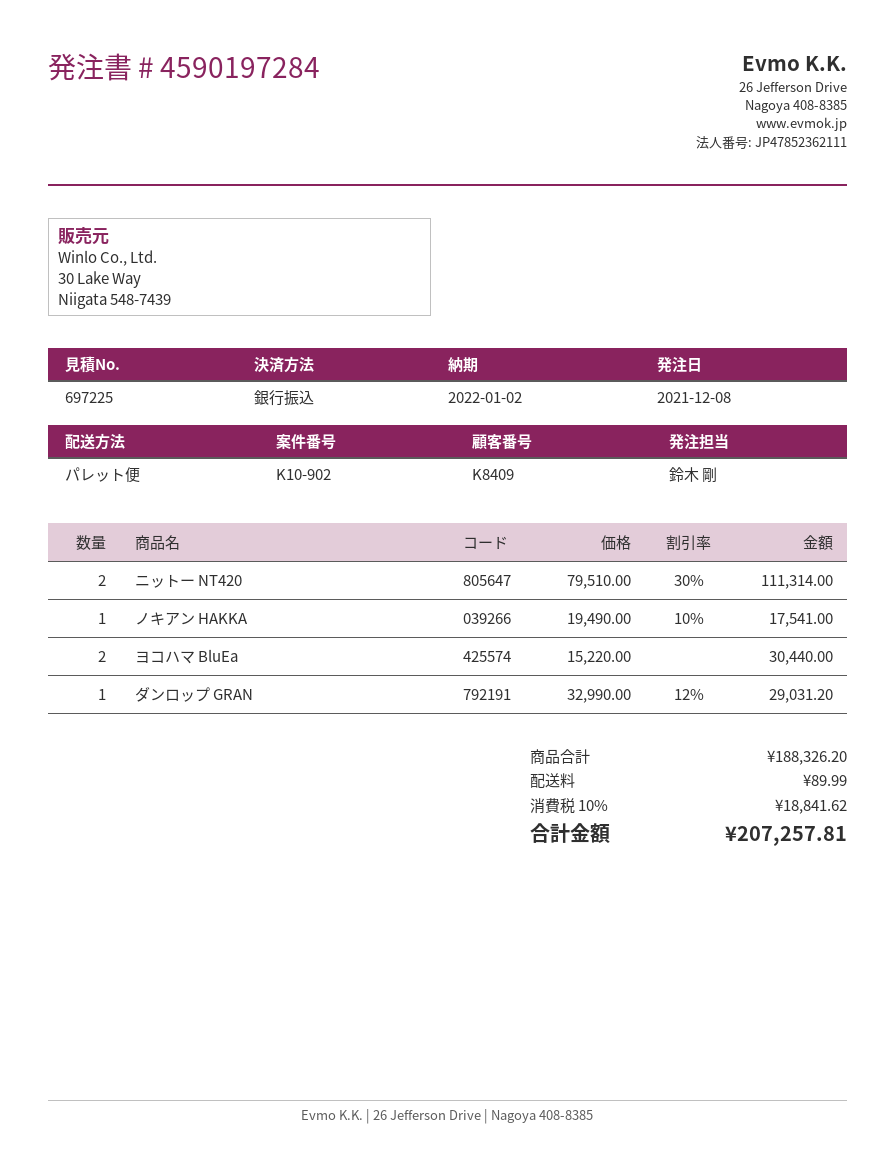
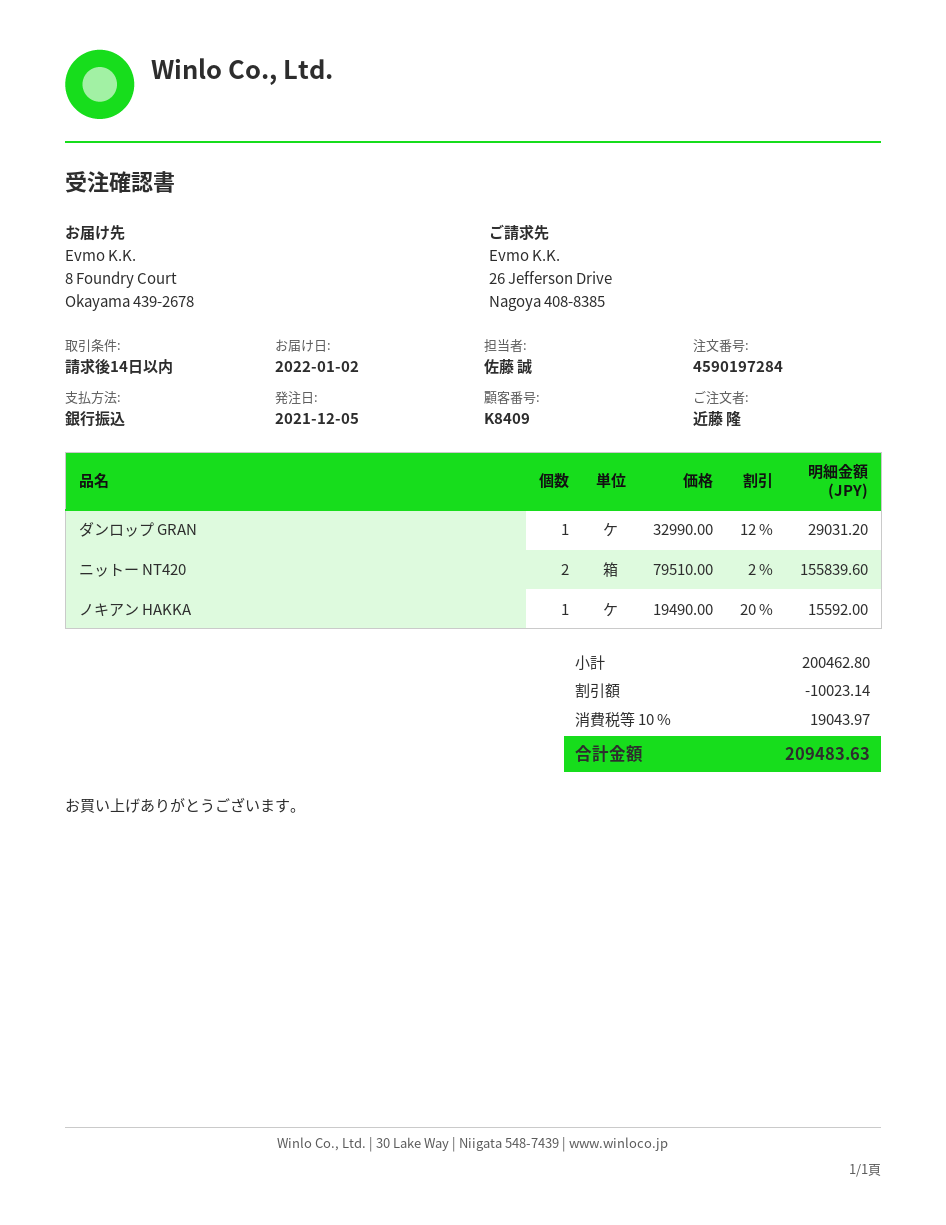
order date: 2021-12-08 -> 2021-12-05
ordered by: 鈴木 剛 -> 近藤 隆
ニットー NT420: 2 x 79510.00 - 30% = 111314.00 -> 2 x 79510.00 - 2% = 155839.60
ノキアン HAKKA: 1 x 19490.00 - 10% = 17541.00 -> 1 x 19490.00 - 20% = 15592.00
ヨコハマ BluEa: 2 x 15220.00 = 30440.00 -> none
subtotal: 188326.20 -> 200462.80
discount: none -> 10023.14
shipping: 89.99 -> none
tax: 10% = 18841.62 -> 10% = 19043.97
total: 207257.81 -> 209483.63

